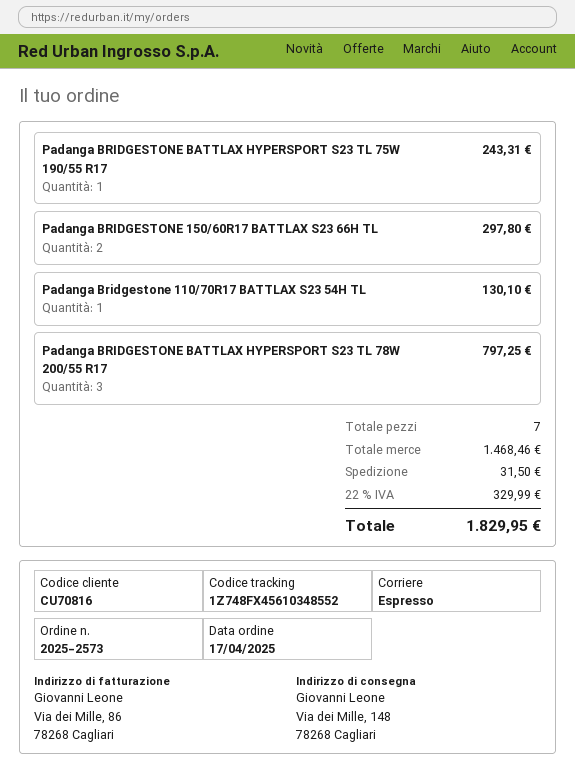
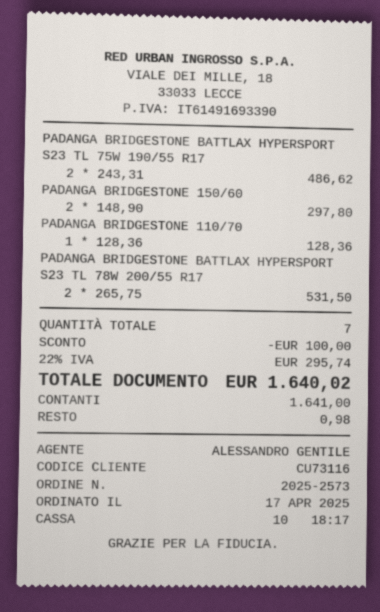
customer number: CU70816 -> CU73116
Padanga BRIDGESTONE BATTLAX HYPERSPORT S23 TL 75W 190/55 R17: 1 for 243.31 -> 2 for 486.62
Padanga Bridgestone 110/70R17 BATTLAX S23 54H TL: 1 for 130.10 -> 1 for 128.36
Padanga BRIDGESTONE BATTLAX HYPERSPORT S23 TL 78W 200/55 R17: 3 for 797.25 -> 2 for 531.50
discount: none -> 100.00
shipping: 31.50 -> none
tax: 22% = 329.99 -> 22% = 295.74
total: 1829.95 -> 1640.02

